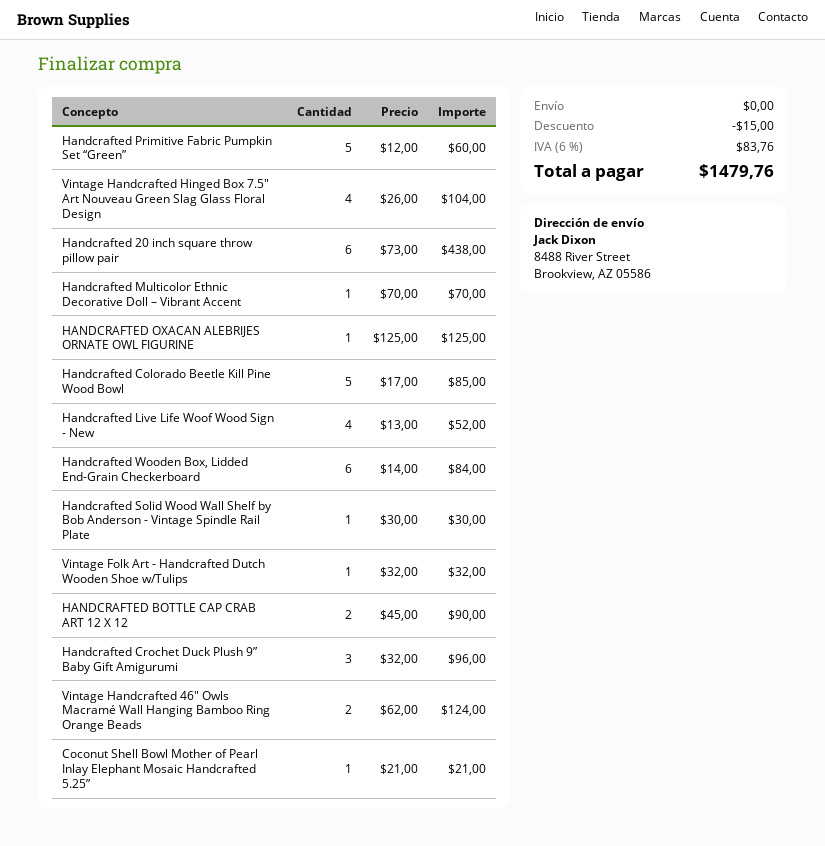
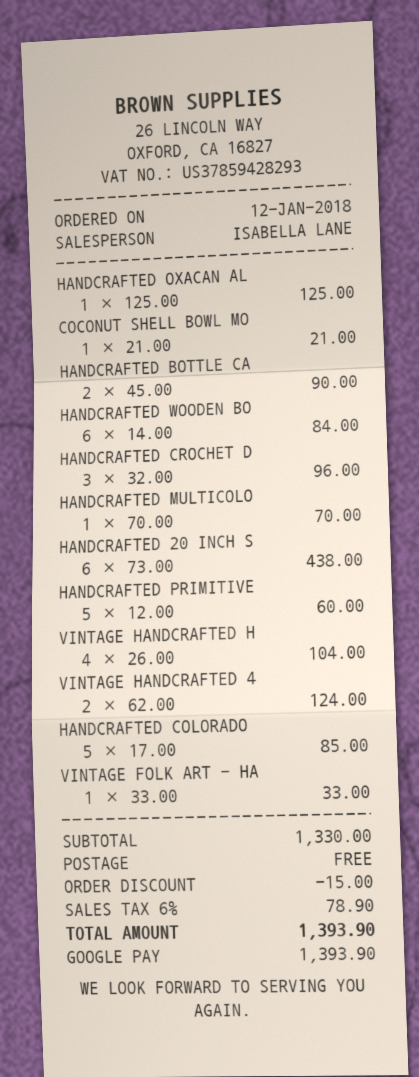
Handcrafted Live Life Woof Wood Sign - New: 4 x 13.00 = 52.00 -> none
Handcrafted Solid Wood Wall Shelf by Bob Anderson - Vintage Spindle Rail Plate: 1 x 30.00 = 30.00 -> none
Vintage Folk Art - Handcrafted Dutch Wooden Shoe w/Tulips: 1 x 32.00 = 32.00 -> 1 x 33.00 = 33.00
tax: 6% = 83.76 -> 6% = 78.90
total: 1479.76 -> 1393.90

